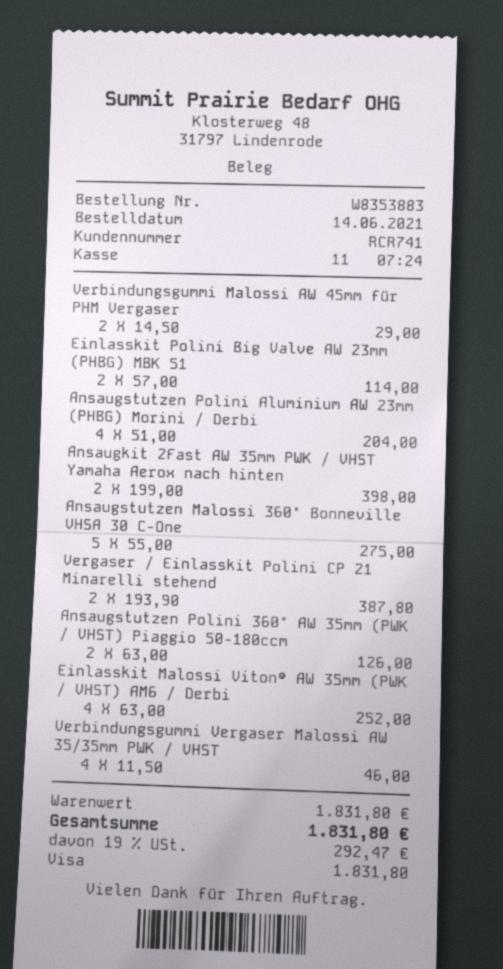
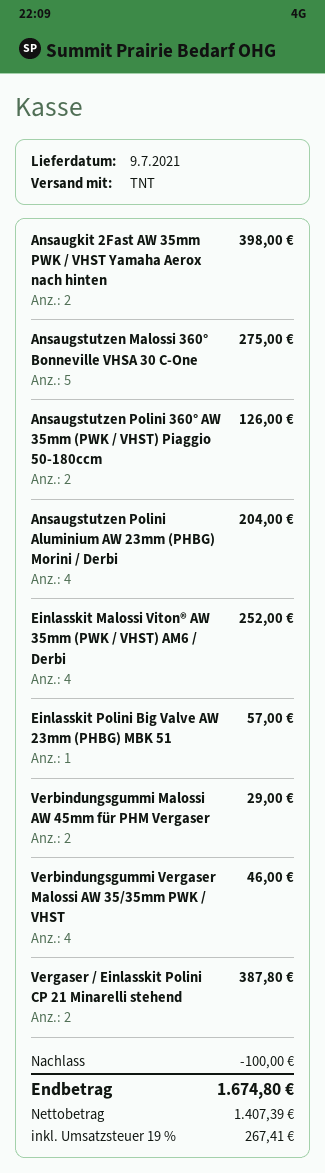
Einlasskit Polini Big Valve AW 23mm (PHBG) MBK 51: 2 for 114.00 -> 1 for 57.00
discount: none -> 100.00
tax: 19% = 292.47 -> 19% = 267.41
total: 1831.80 -> 1674.80

